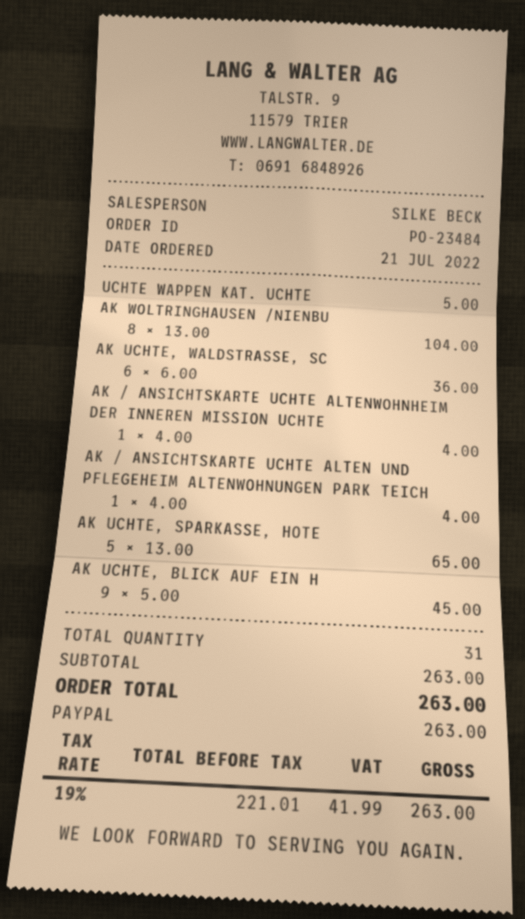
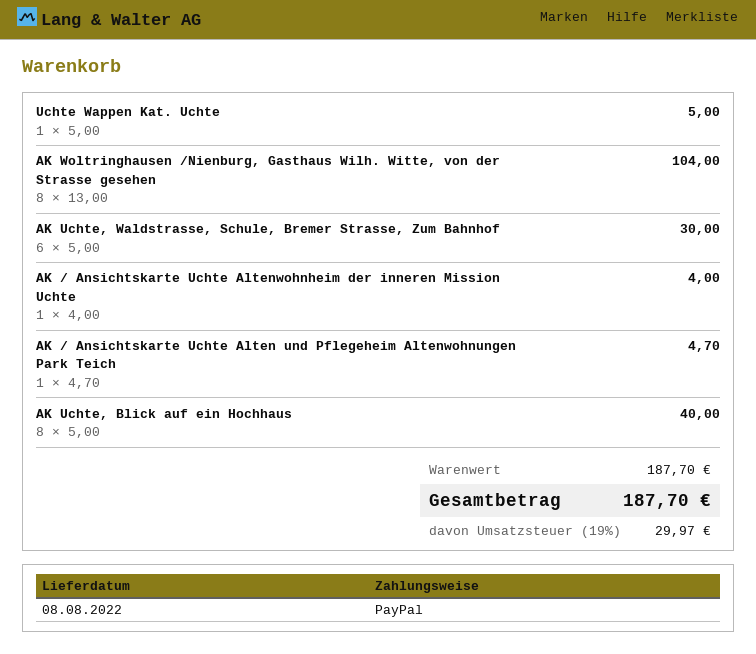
AK UCHTE, WALDSTRASSE, SC: 6 x 6.00 = 36.00 -> 6 x 5.00 = 30.00
AK / ANSICHTSKARTE UCHTE ALTEN UND PFLEGEHEIM ALTENWOHNUNGEN PARK TEICH: 1 x 4.00 = 4.00 -> 1 x 4.70 = 4.70
AK UCHTE, SPARKASSE, HOTE: 5 x 13.00 = 65.00 -> none
AK UCHTE, BLICK AUF EIN H: 9 x 5.00 = 45.00 -> 8 x 5.00 = 40.00
subtotal: 263.00 -> 187.70
tax: 19% = 41.99 -> 19% = 29.97
total: 263.00 -> 187.70

